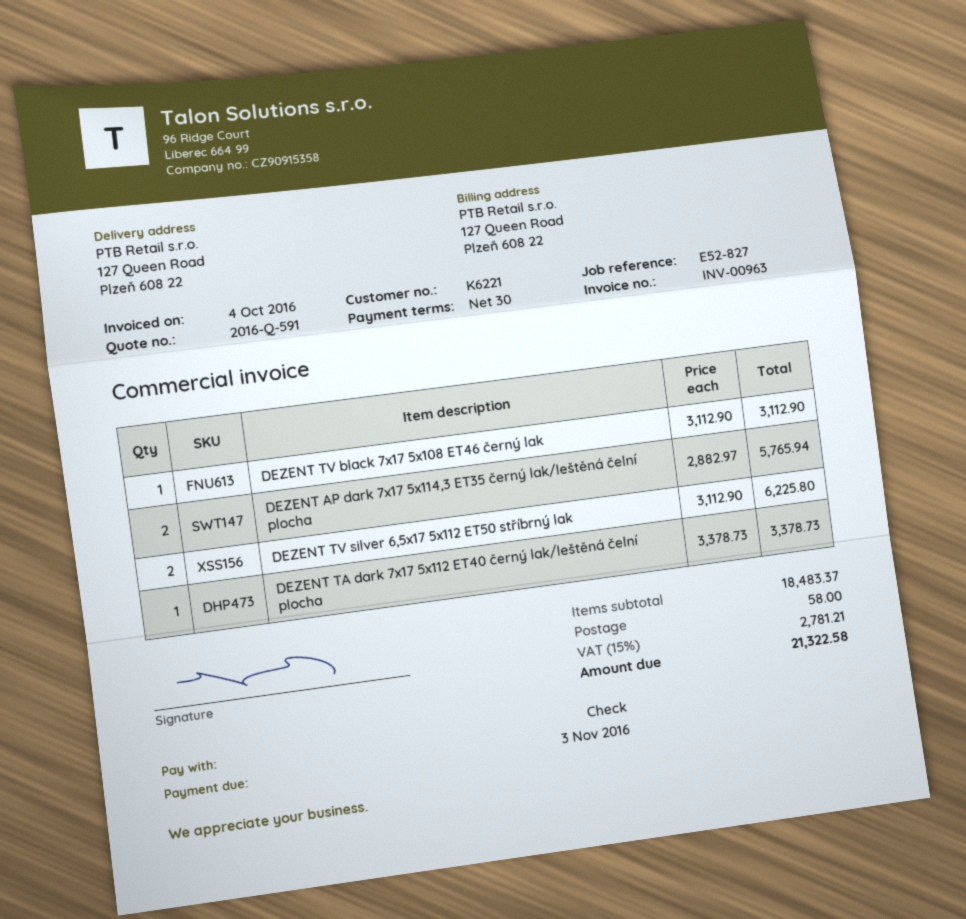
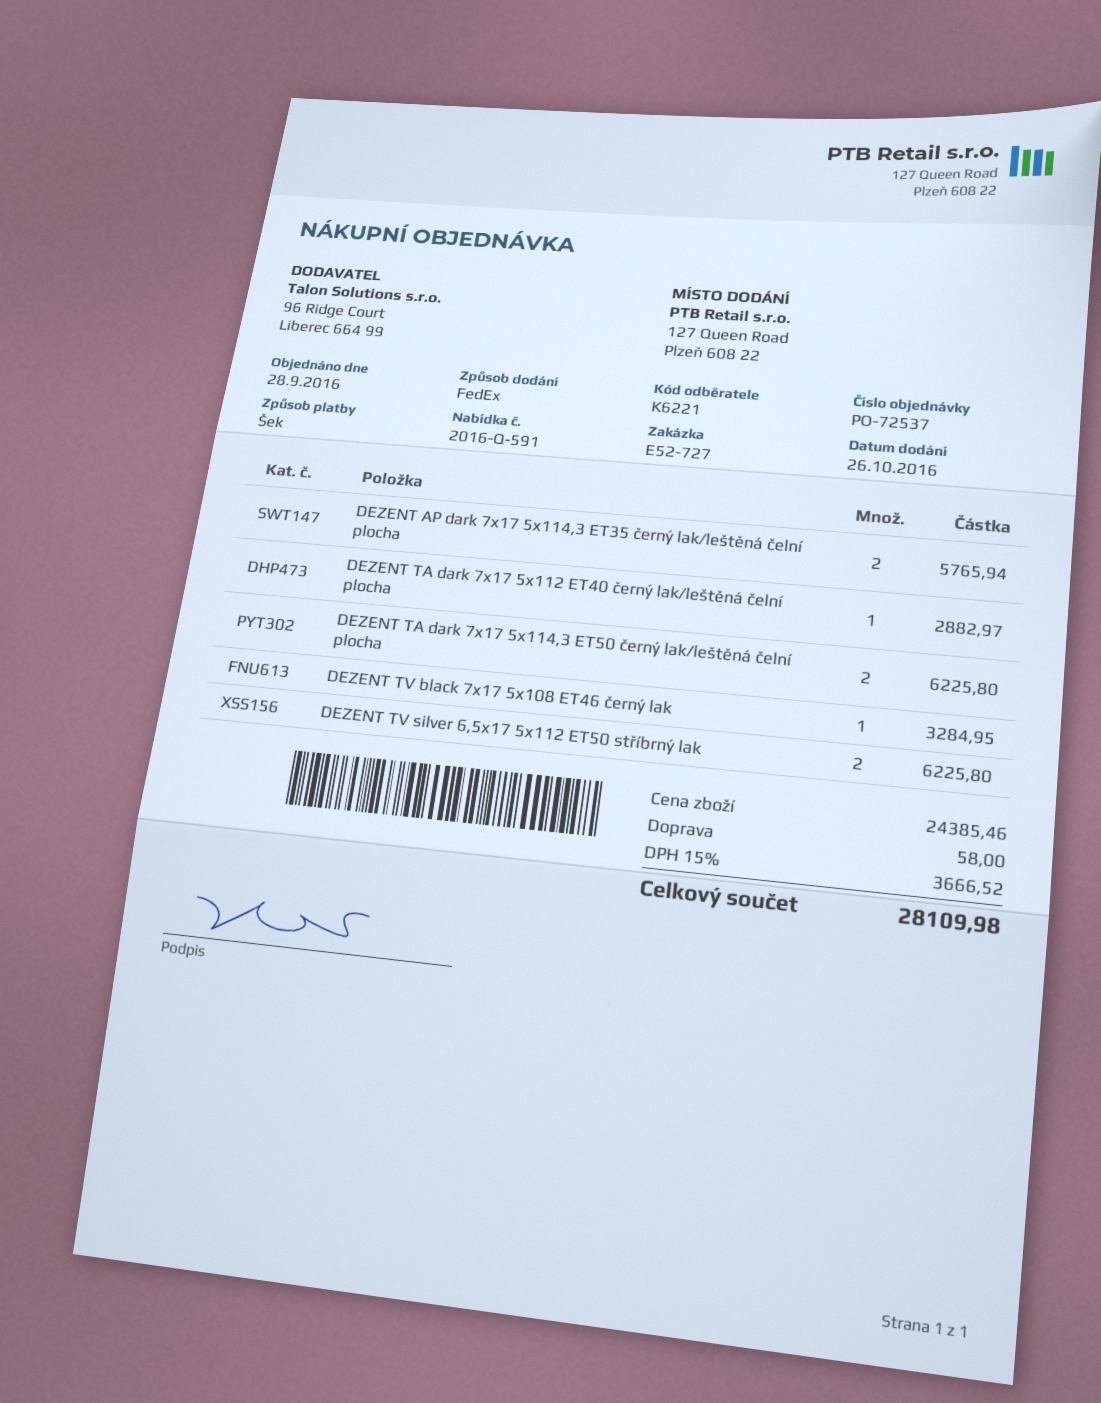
reference: E52-827 -> E52-727
DEZENT TV black 7x17 5x108 ET46 černý lak: 1 for 3112.90 -> 1 for 3284.95
DEZENT TA dark 7x17 5x112 ET40 černý lak/leštěná čelní plocha: 1 for 3378.73 -> 1 for 2882.97
DEZENT TA dark 7x17 5x114,3 ET50 černý lak/leštěná čelní plocha: none -> 2 for 6225.80
subtotal: 18483.37 -> 24385.46
tax: 15% = 2781.21 -> 15% = 3666.52
total: 21322.58 -> 28109.98

